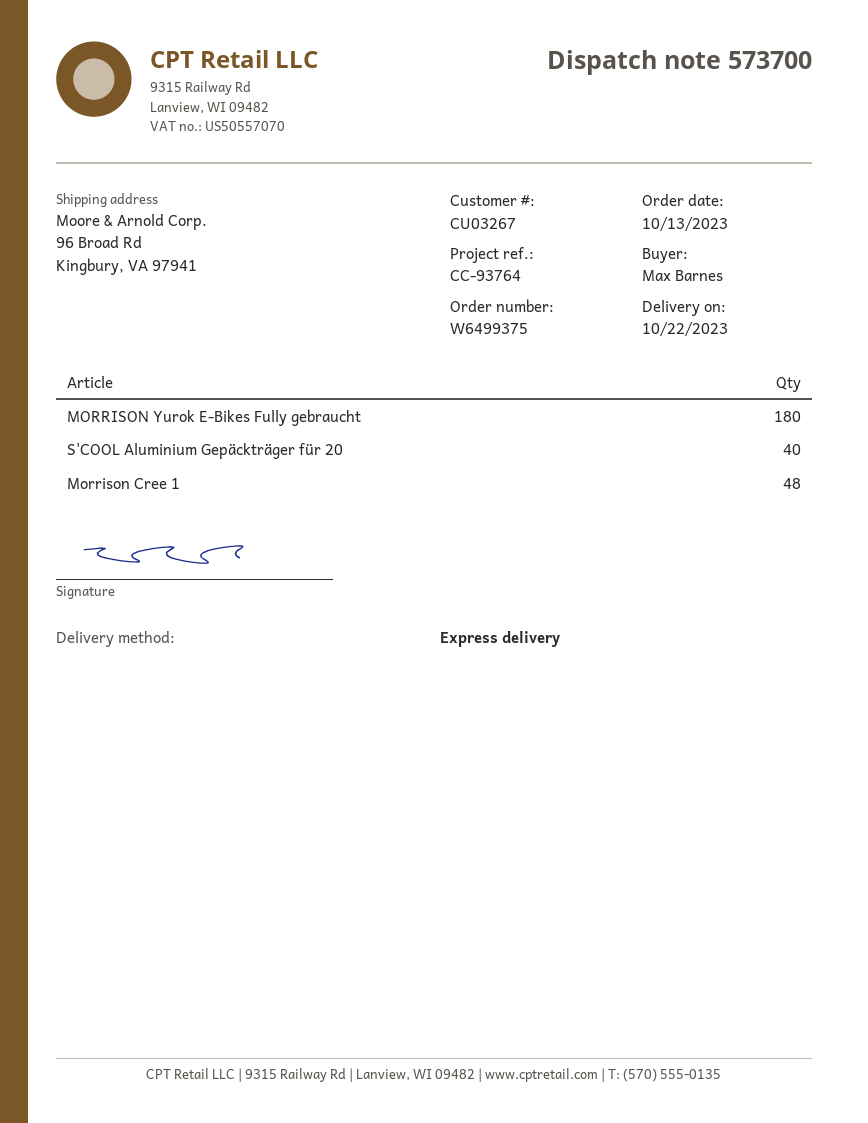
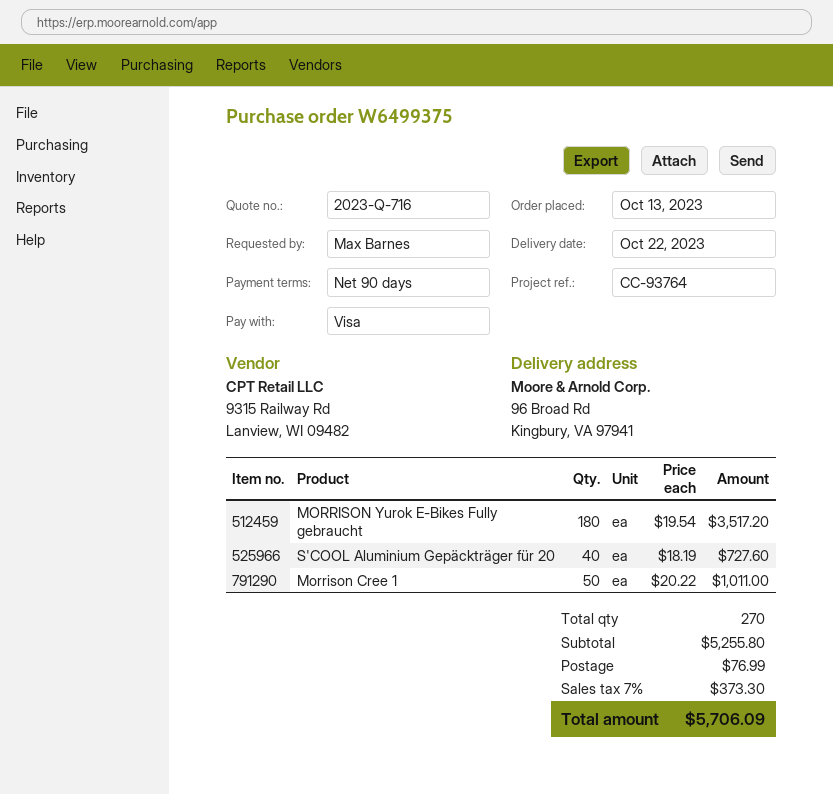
Morrison Cree 1: 48 -> 50

